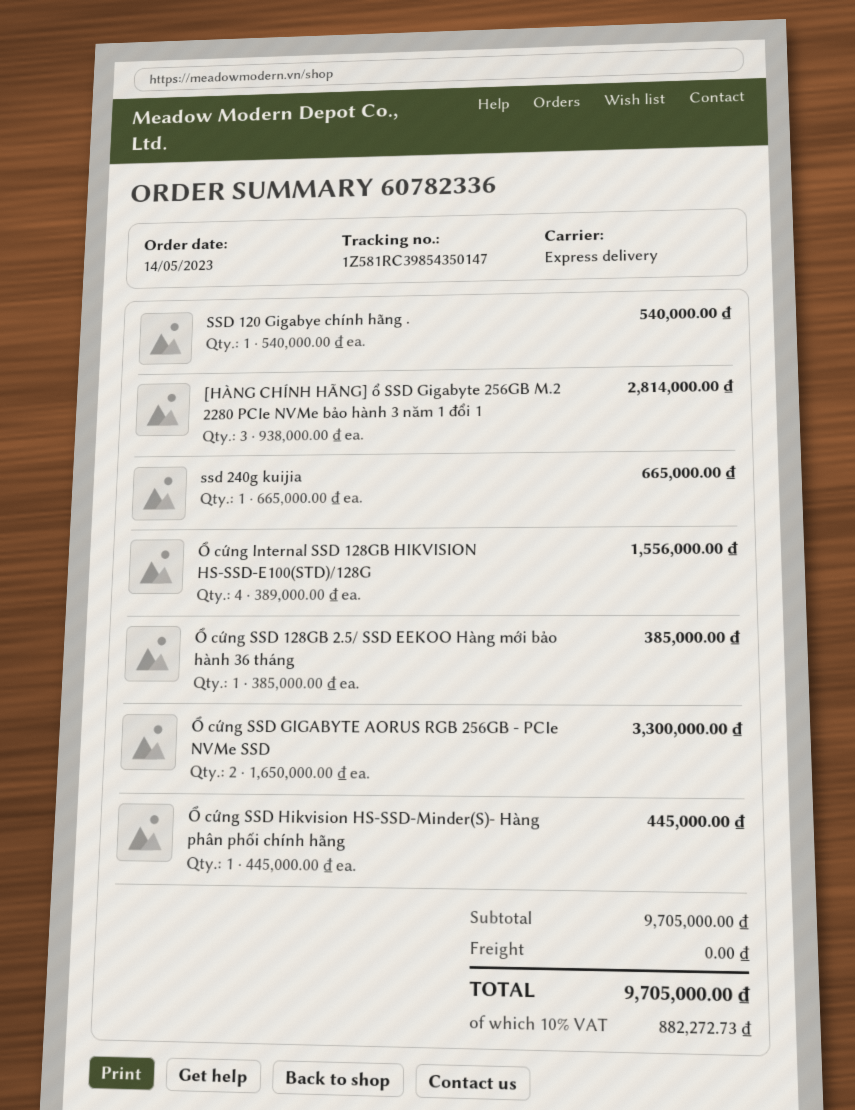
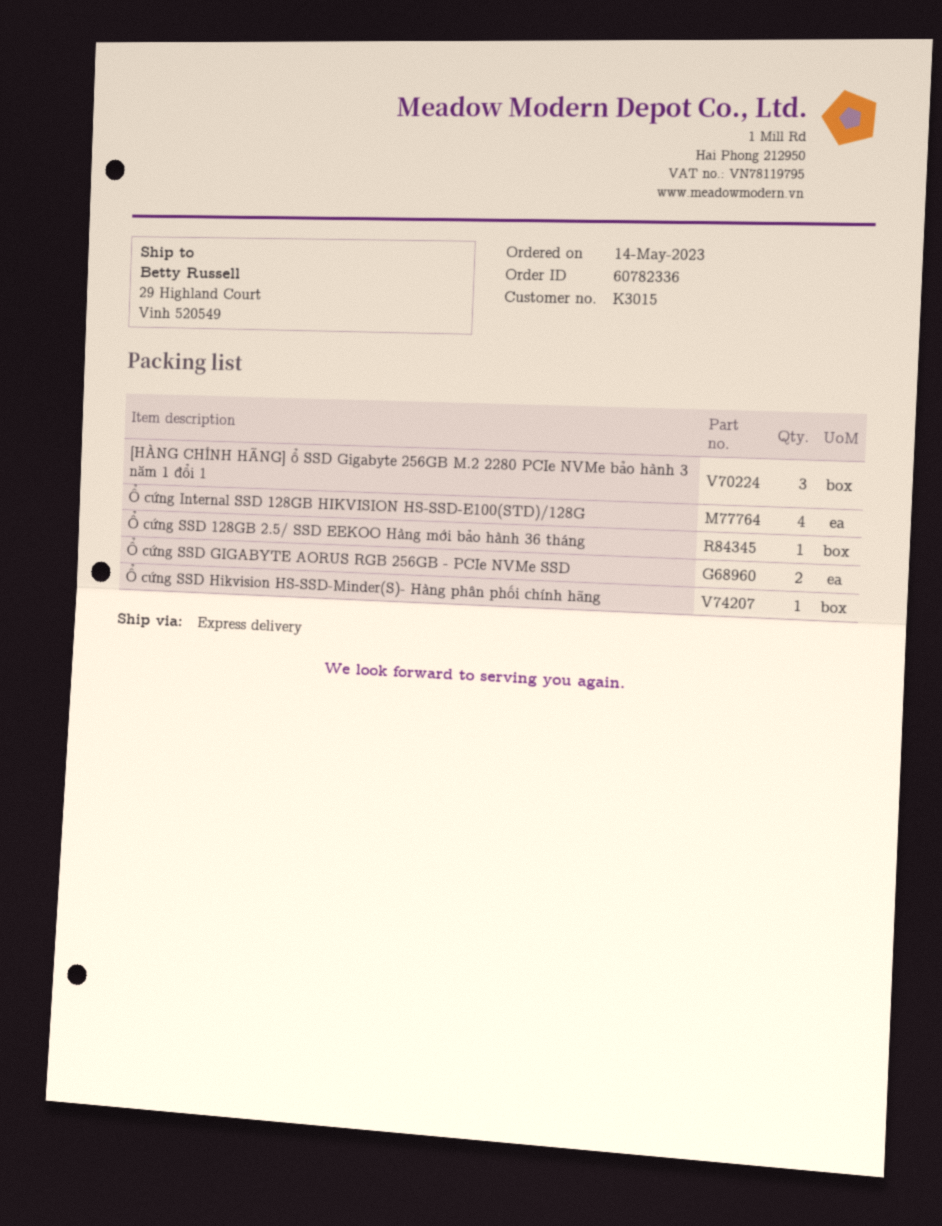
SSD 120 Gigabye chính hãng .: 1 -> none
ssd 240g kuijia: 1 -> none

